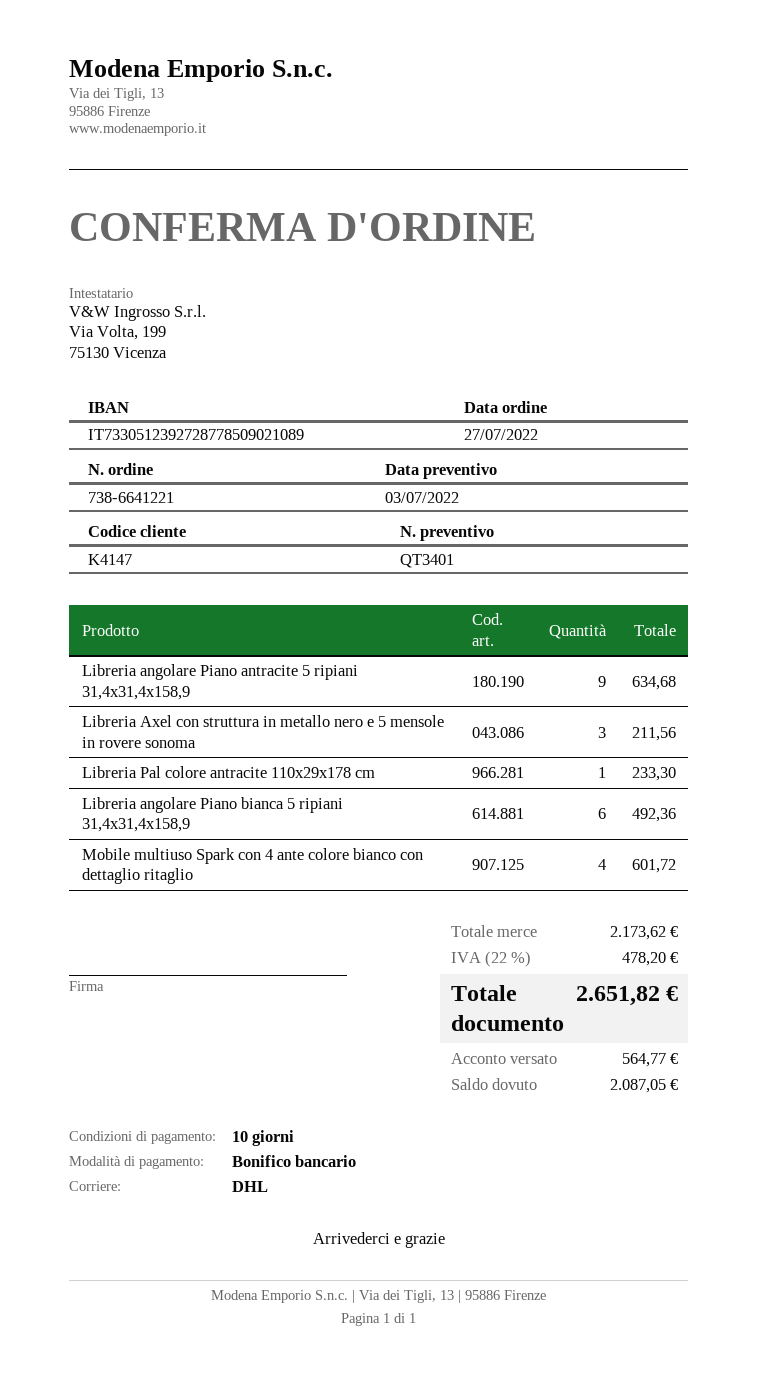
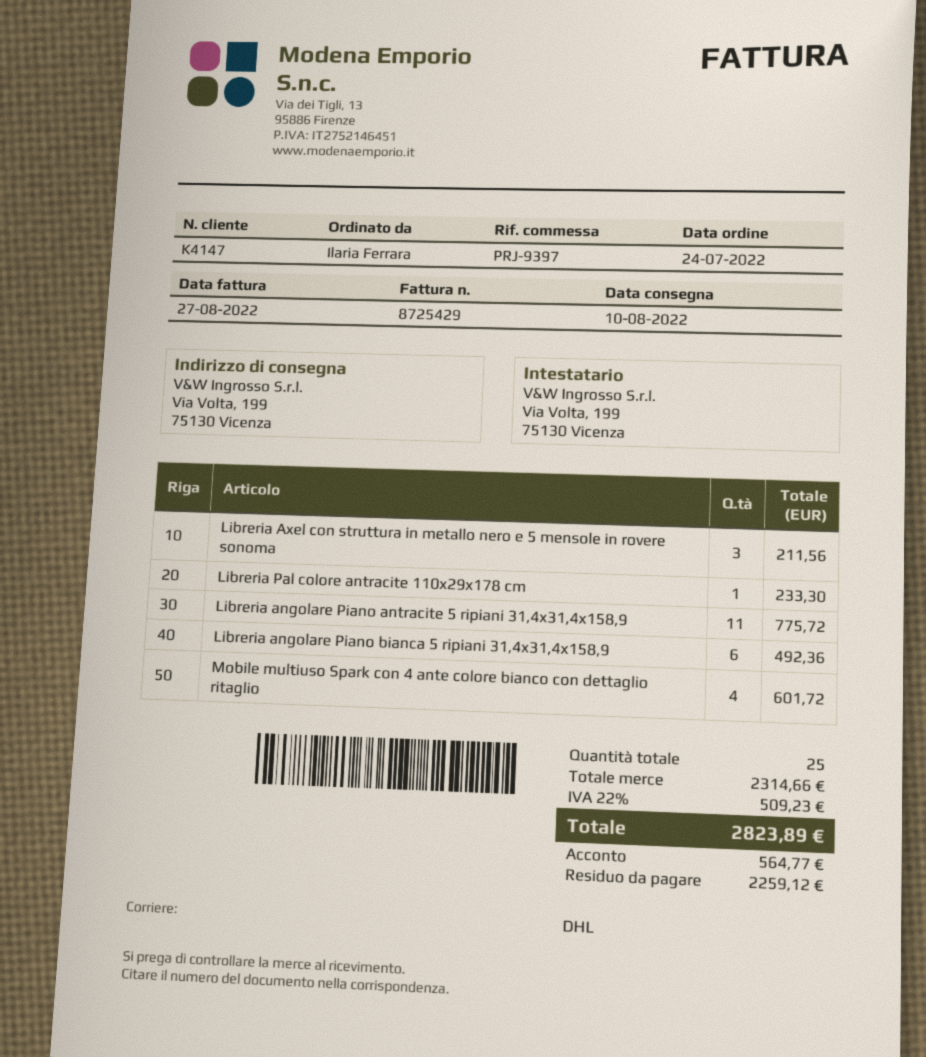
order date: 2022-07-27 -> 2022-07-24
Libreria angolare Piano antracite 5 ripiani 31,4x31,4x158,9: 9 for 634.68 -> 11 for 775.72
subtotal: 2173.62 -> 2314.66
tax: 22% = 478.20 -> 22% = 509.23
total: 2651.82 -> 2823.89
balance: 2087.05 -> 2259.12

